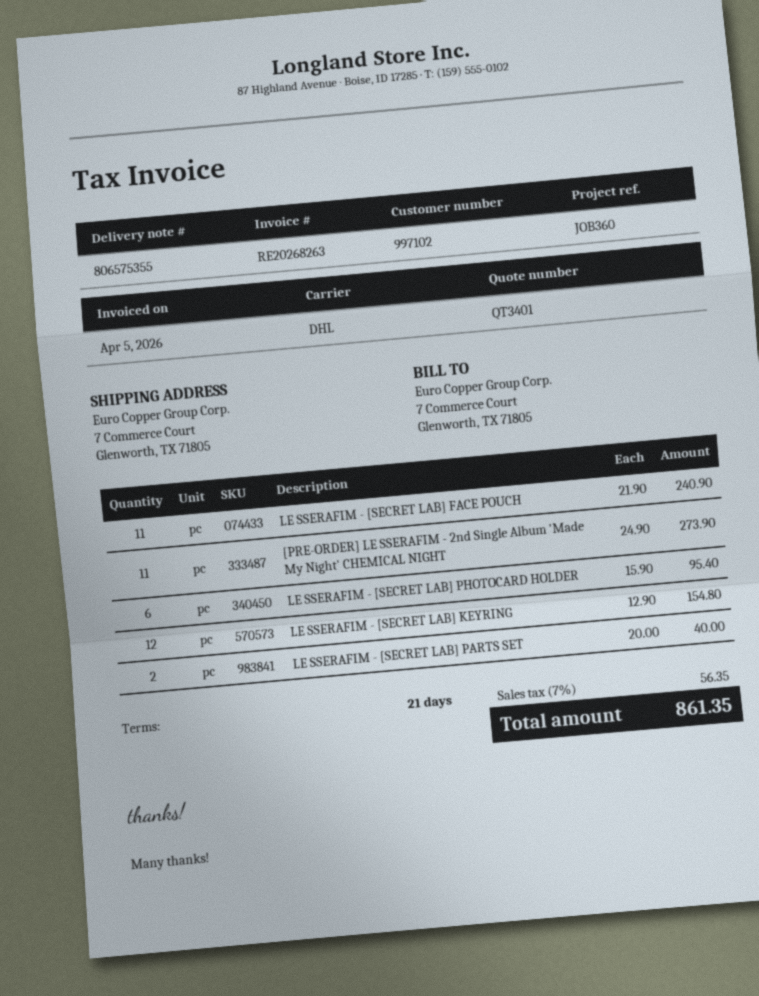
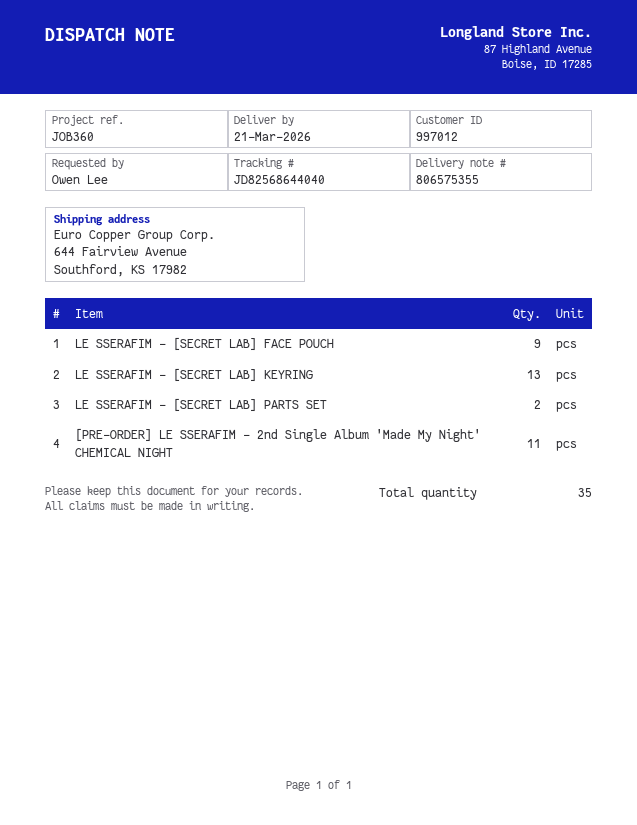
customer number: 997102 -> 997012
ship to: 7 Commerce Court, Glenworth, TX 71805 -> 644 Fairview Avenue, Southford, KS 17982
LE SSERAFIM - [SECRET LAB] FACE POUCH: 11 -> 9
LE SSERAFIM - [SECRET LAB] PHOTOCARD HOLDER: 6 -> none
LE SSERAFIM - [SECRET LAB] KEYRING: 12 -> 13

